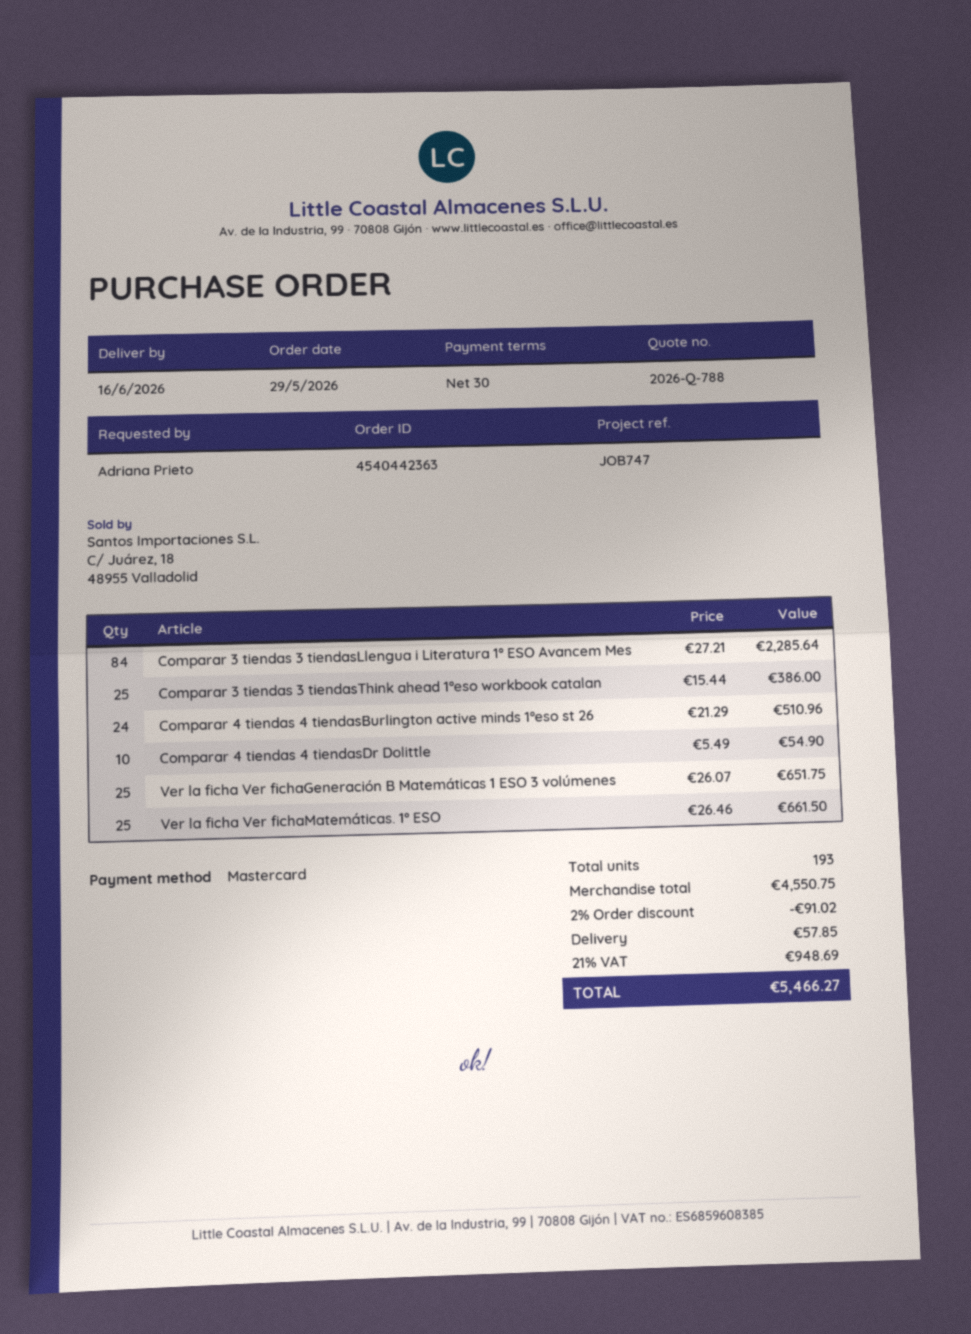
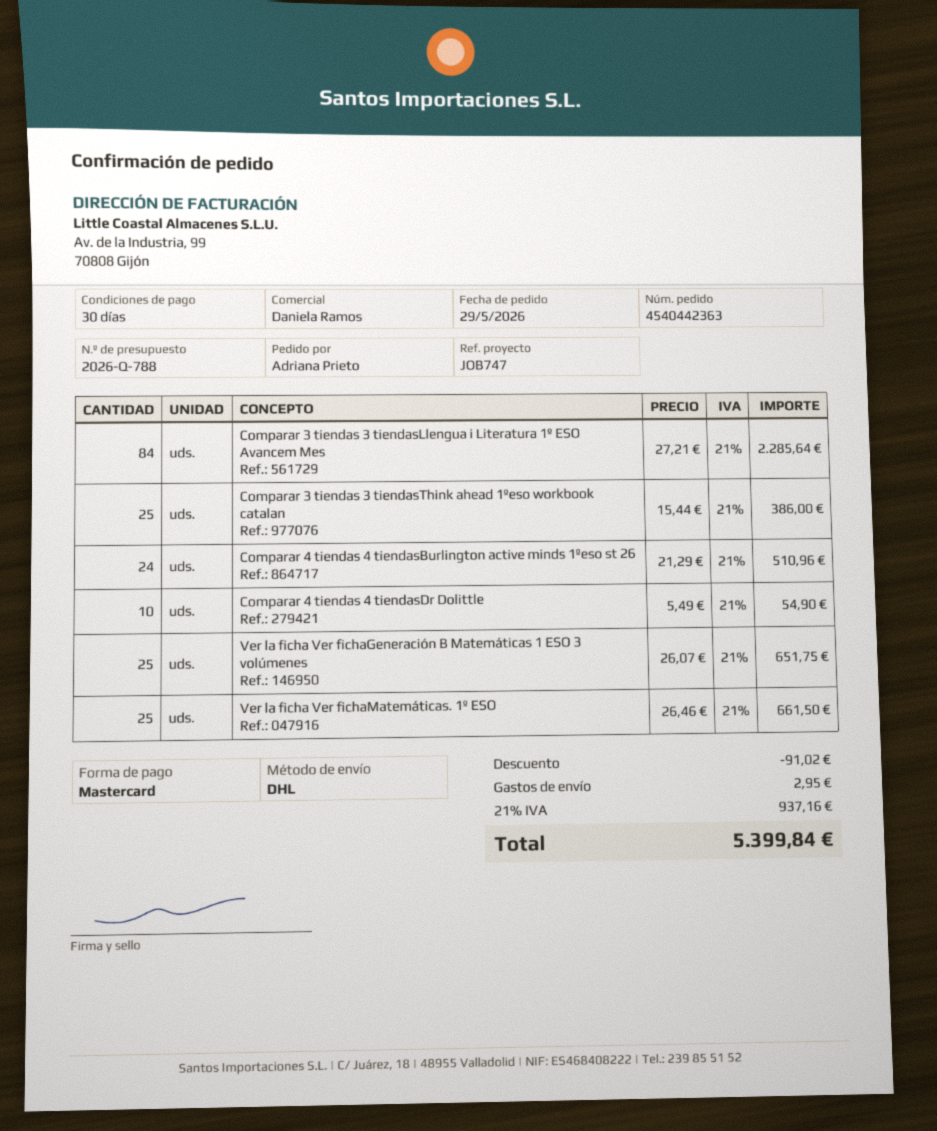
shipping: 57.85 -> 2.95
tax: 21% = 948.69 -> 21% = 937.16
total: 5466.27 -> 5399.84

